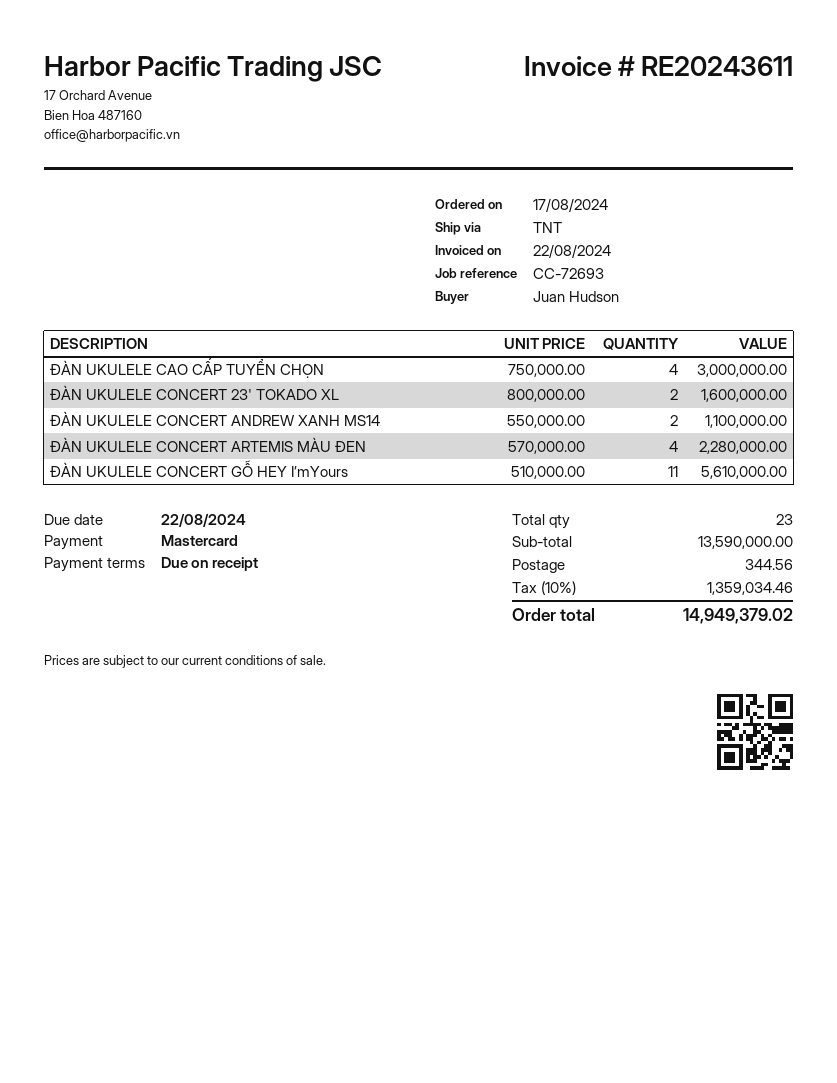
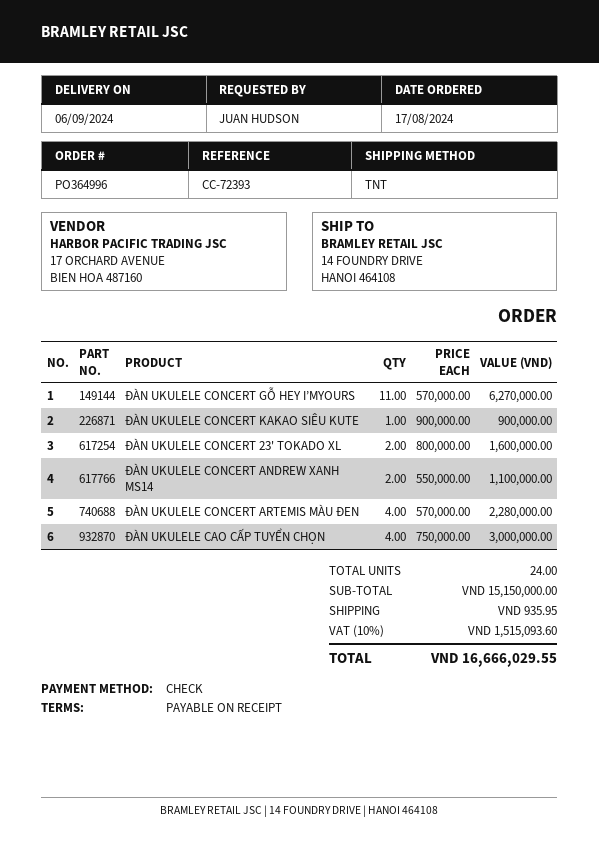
reference: CC-72693 -> CC-72393
payment method: Mastercard -> cheque
ĐÀN UKULELE CONCERT GỖ HEY I’mYours: 11 x 510000.00 = 5610000.00 -> 11 x 570000.00 = 6270000.00
ĐÀN UKULELE CONCERT KAKAO SIÊU KUTE: none -> 1 x 900000.00 = 900000.00
total quantity: 23 -> 24
subtotal: 13590000.00 -> 15150000.00
shipping: 344.56 -> 935.95
tax: 10% = 1359034.46 -> 10% = 1515093.60
total: 14949379.02 -> 16666029.55

